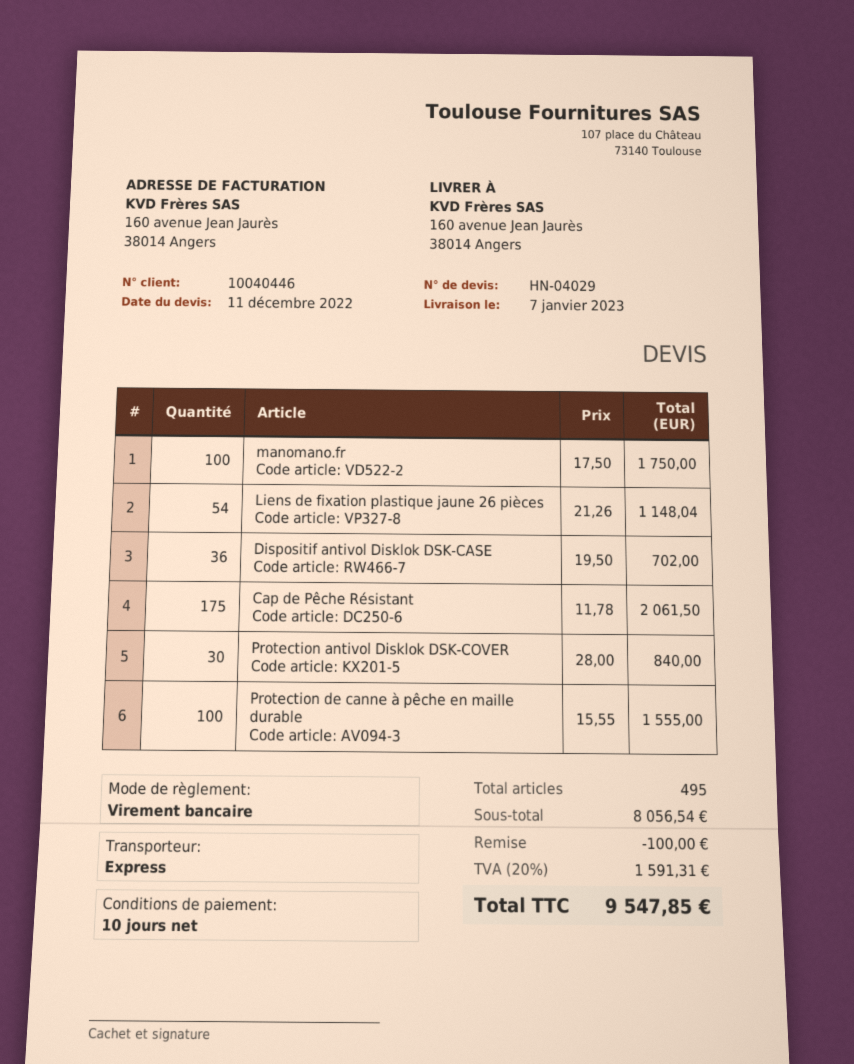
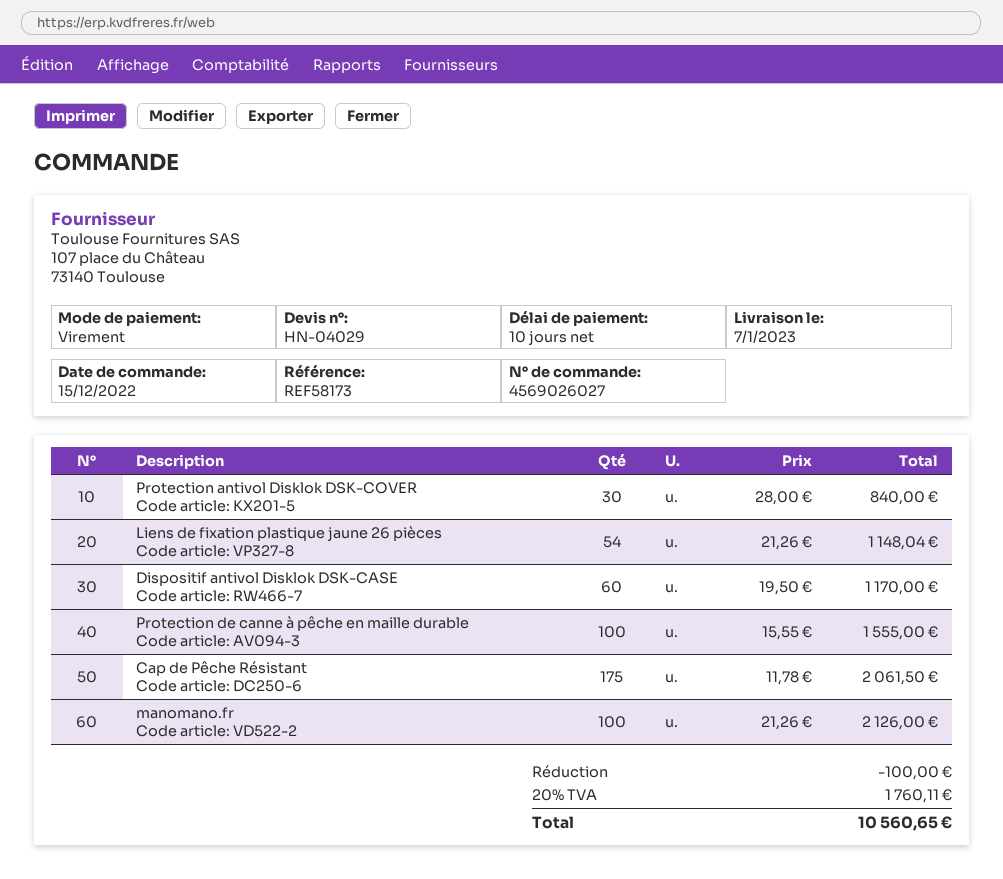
manomano.fr: 100 x 17.50 = 1750.00 -> 100 x 21.26 = 2126.00
Dispositif antivol Disklok DSK-CASE: 36 x 19.50 = 702.00 -> 60 x 19.50 = 1170.00
tax: 20% = 1591.31 -> 20% = 1760.11
total: 9547.85 -> 10560.65

